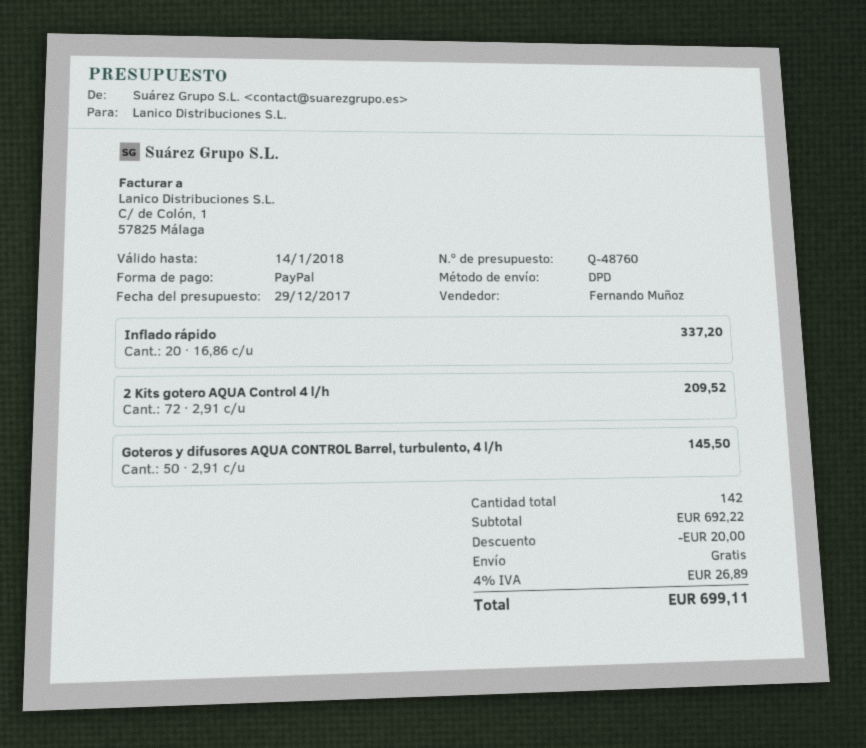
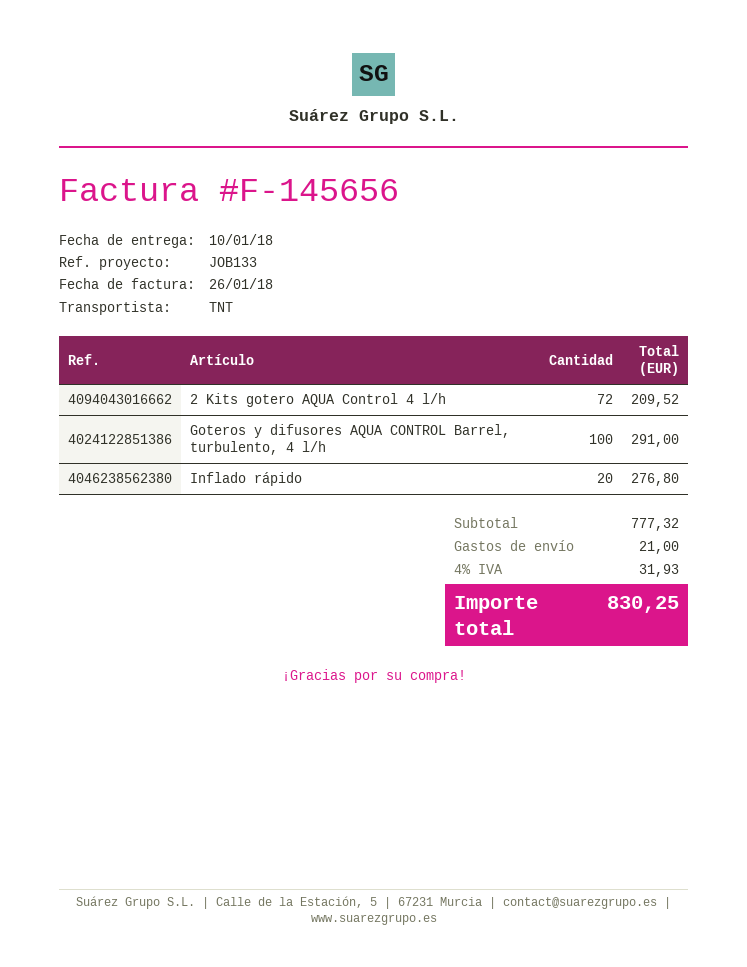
shipping method: DPD -> TNT
Inflado rápido: 20 for 337.20 -> 20 for 276.80
Goteros y difusores AQUA CONTROL Barrel, turbulento, 4 l/h: 50 for 145.50 -> 100 for 291.00
subtotal: 692.22 -> 777.32
discount: 20.00 -> none
shipping: 0.00 -> 21.00
tax: 4% = 26.89 -> 4% = 31.93
total: 699.11 -> 830.25

